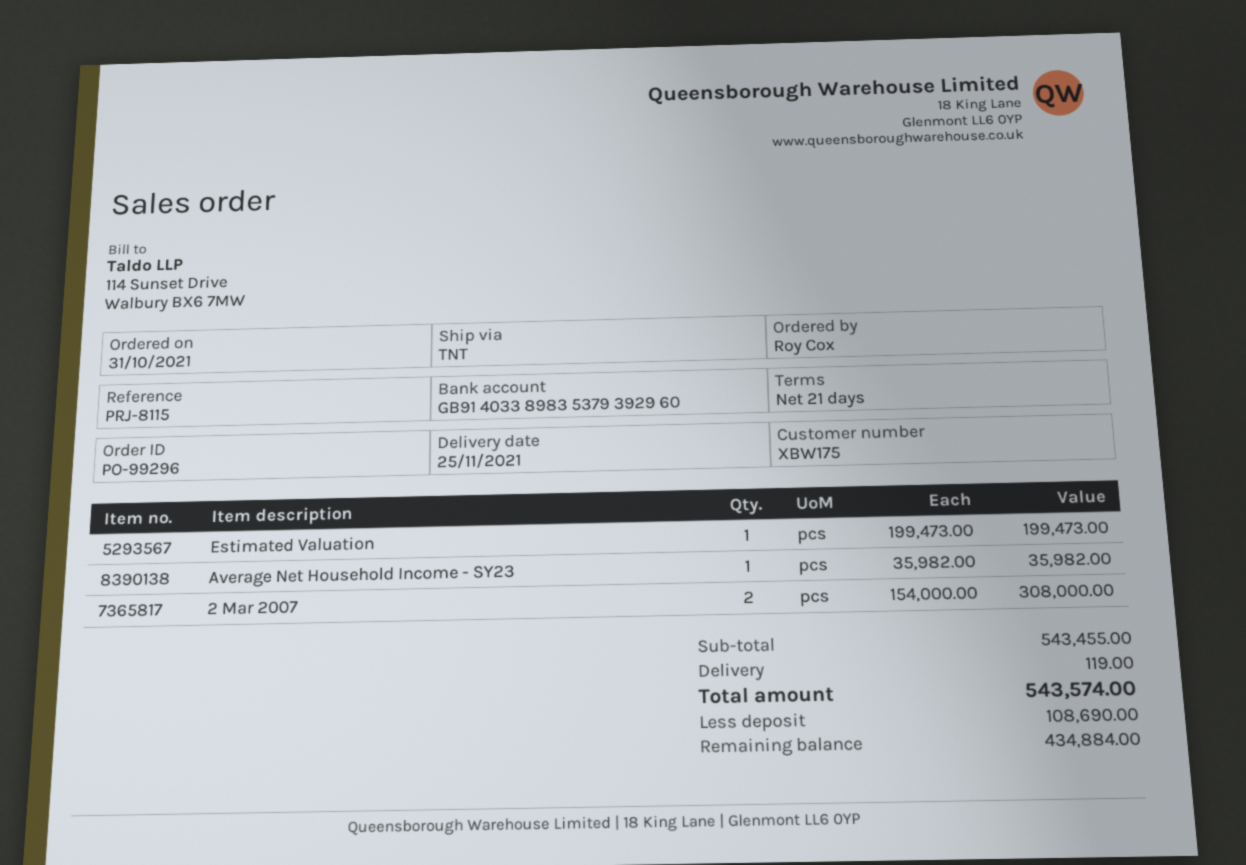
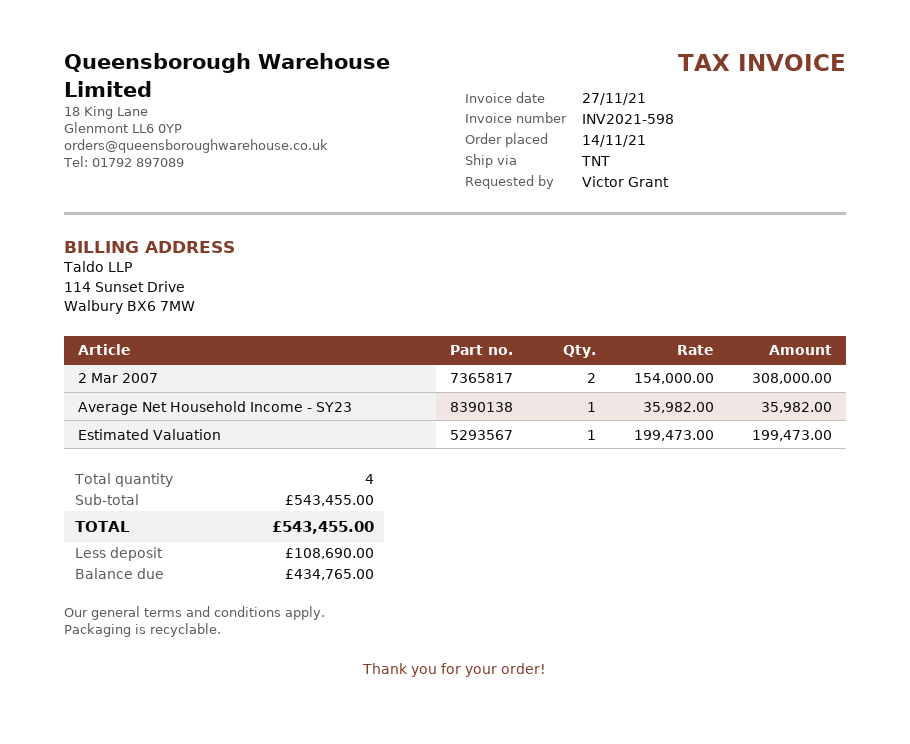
order date: 2021-10-31 -> 2021-11-14
ordered by: Roy Cox -> Victor Grant
shipping: 119.00 -> none
total: 543574.00 -> 543455.00
balance: 434884.00 -> 434765.00

